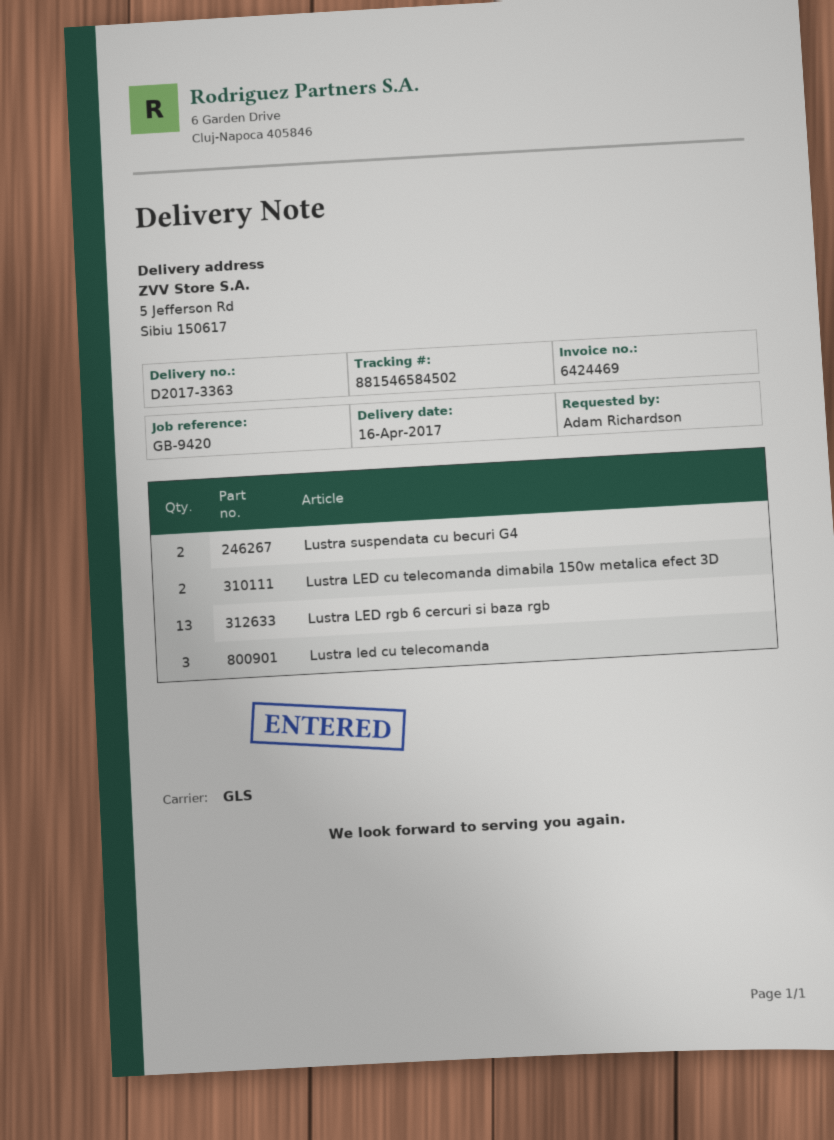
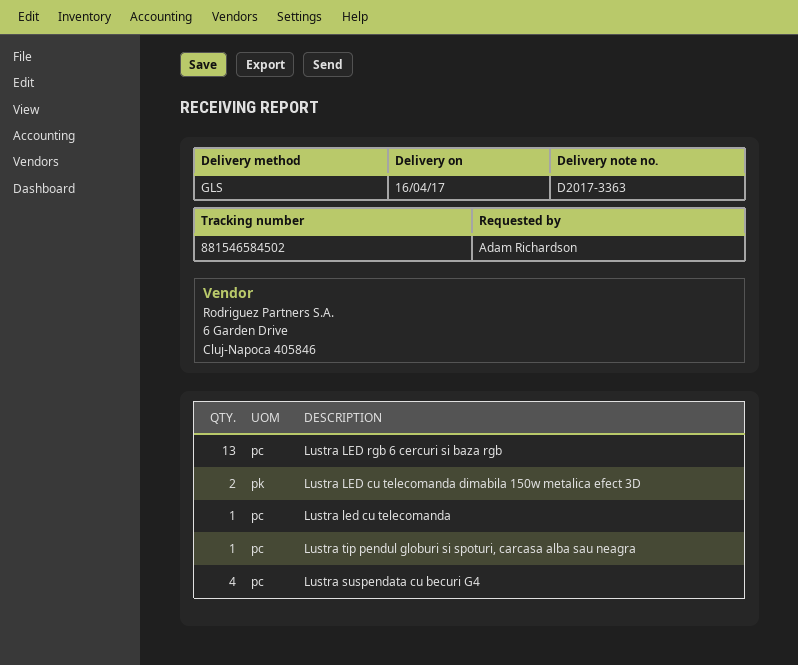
Lustra suspendata cu becuri G4: 2 -> 4
Lustra led cu telecomanda: 3 -> 1
Lustra tip pendul globuri si spoturi, carcasa alba sau neagra: none -> 1

